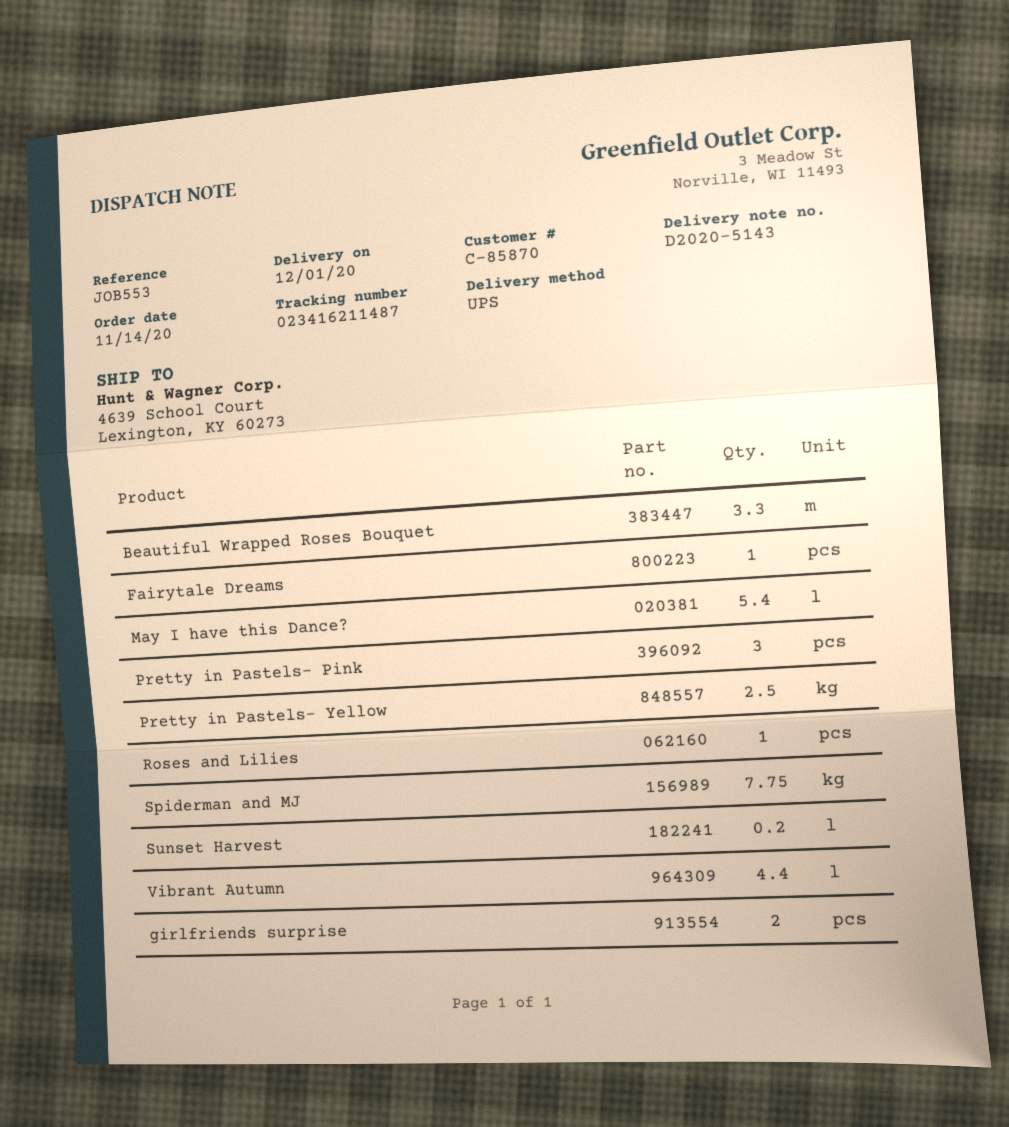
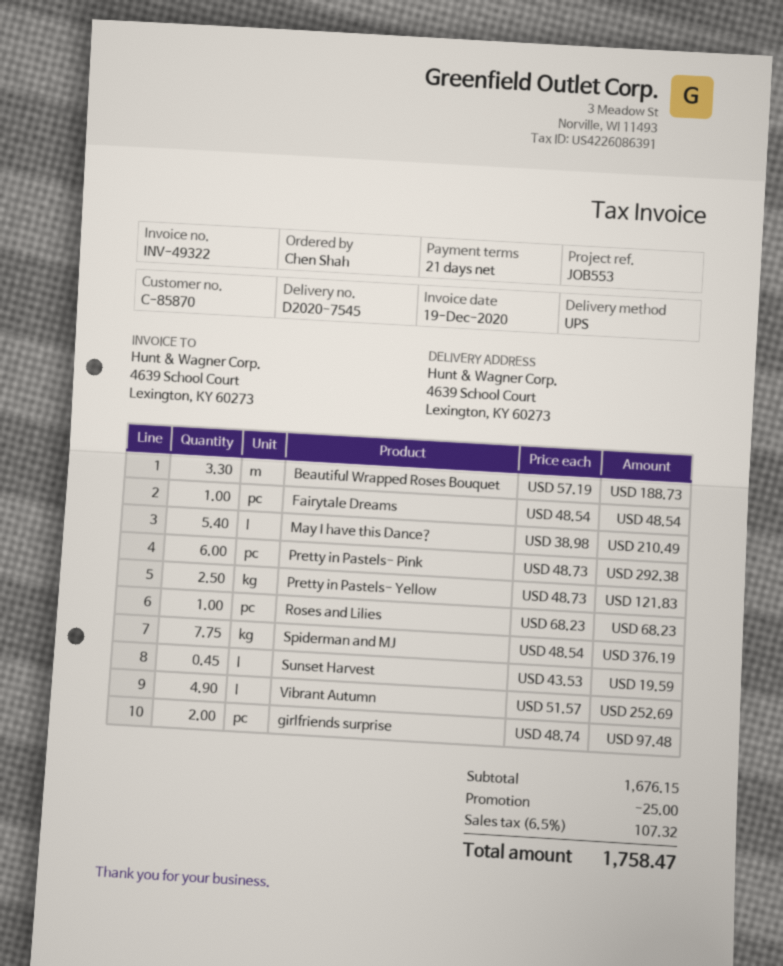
delivery note number: D2020-5143 -> D2020-7545
Pretty in Pastels- Pink: 3 -> 6
Sunset Harvest: 0.2 -> 0.45
Vibrant Autumn: 4.4 -> 4.9

